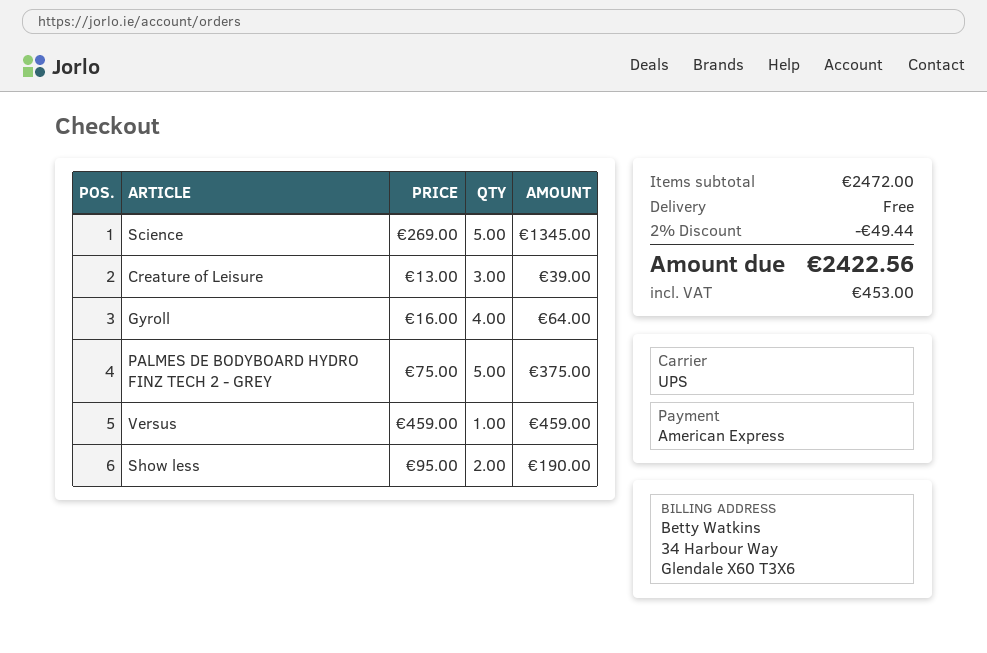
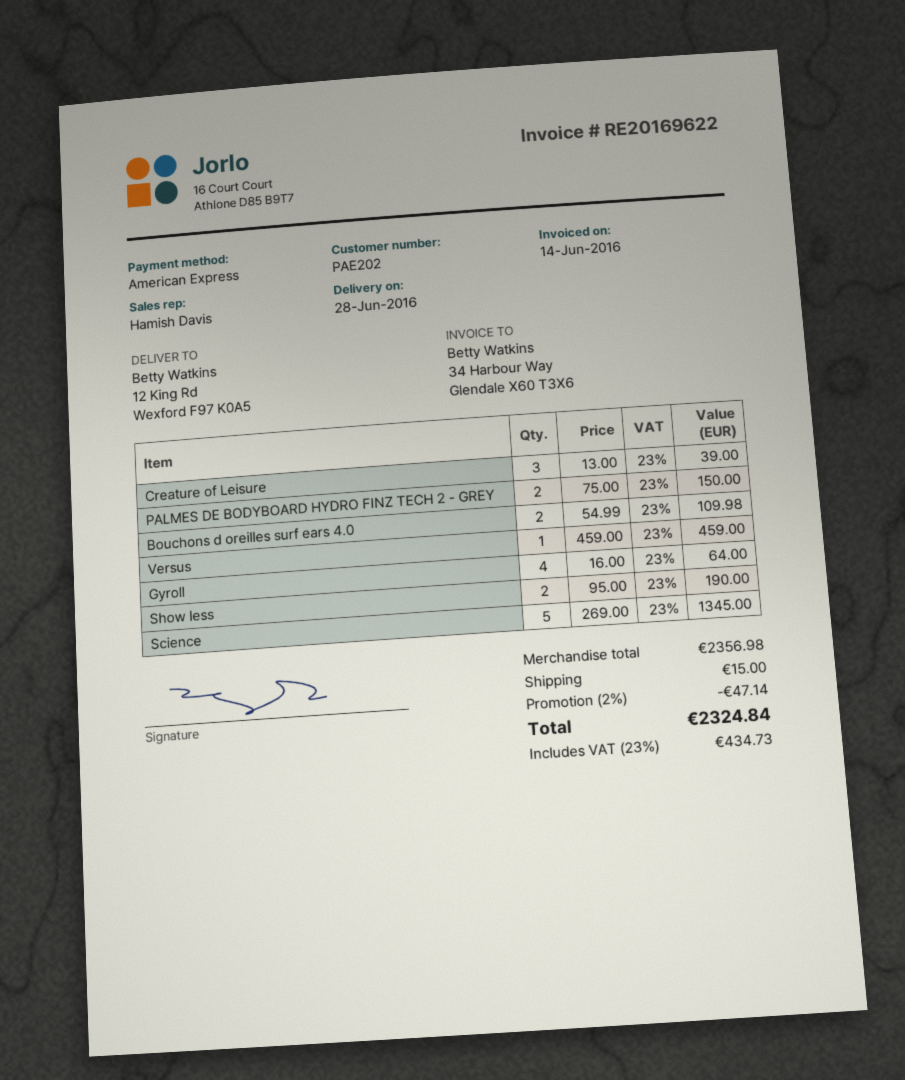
PALMES DE BODYBOARD HYDRO FINZ TECH 2 - GREY: 5 x 75.00 = 375.00 -> 2 x 75.00 = 150.00
Bouchons d oreilles surf ears 4.0: none -> 2 x 54.99 = 109.98
subtotal: 2472.00 -> 2356.98
discount: 2% = 49.44 -> 2% = 47.14
shipping: 0.00 -> 15.00
tax: 453.00 -> 434.73
total: 2422.56 -> 2324.84

